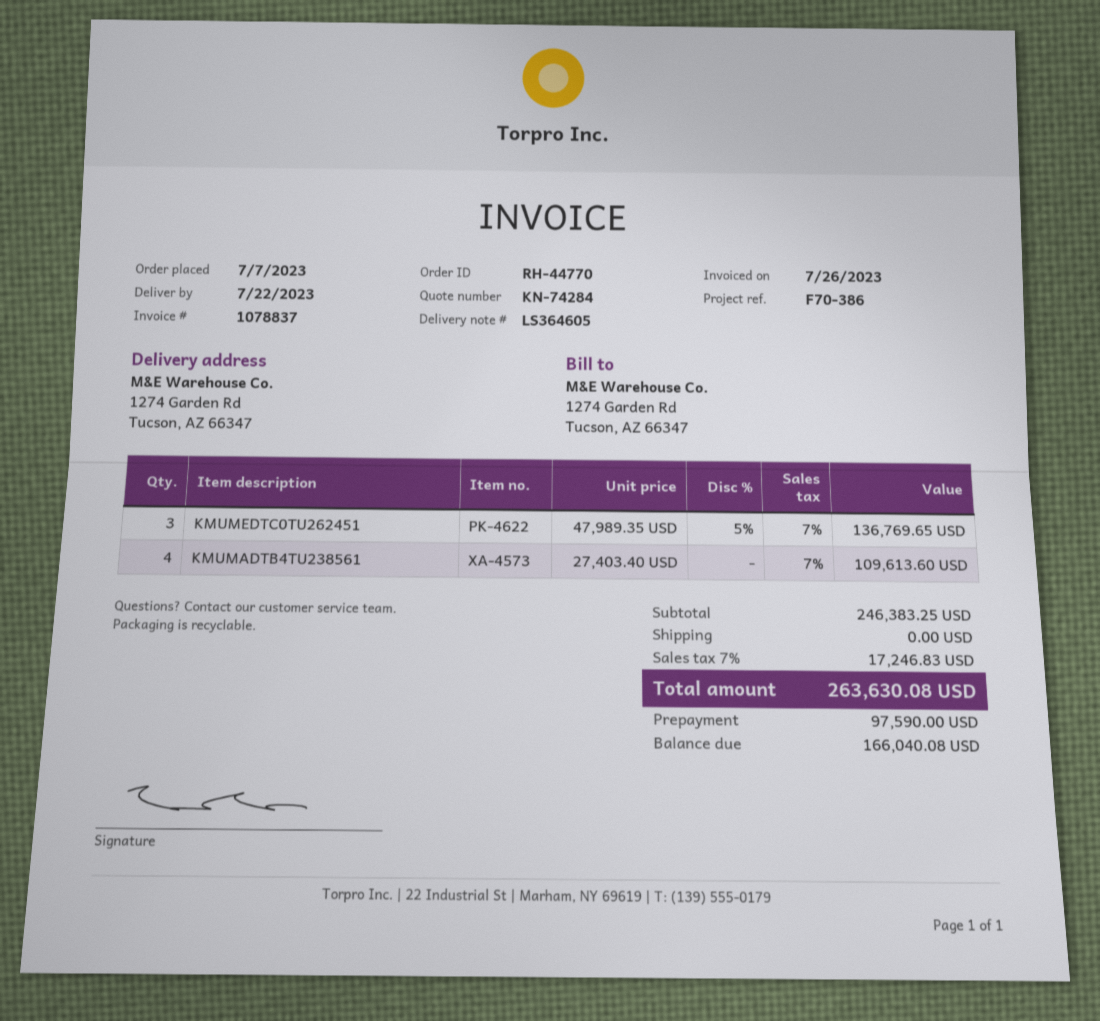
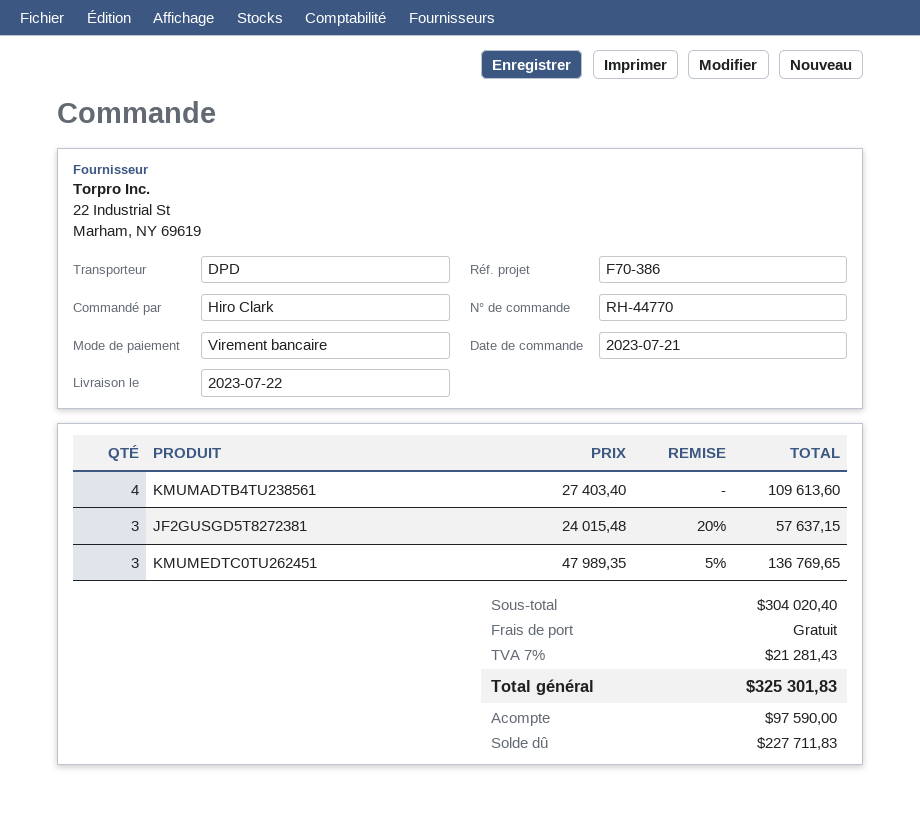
order date: 2023-07-07 -> 2023-07-21
JF2GUSGD5T8272381: none -> 3 x 24015.48 - 20% = 57637.15
subtotal: 246383.25 -> 304020.40
tax: 7% = 17246.83 -> 7% = 21281.43
total: 263630.08 -> 325301.83
balance: 166040.08 -> 227711.83

